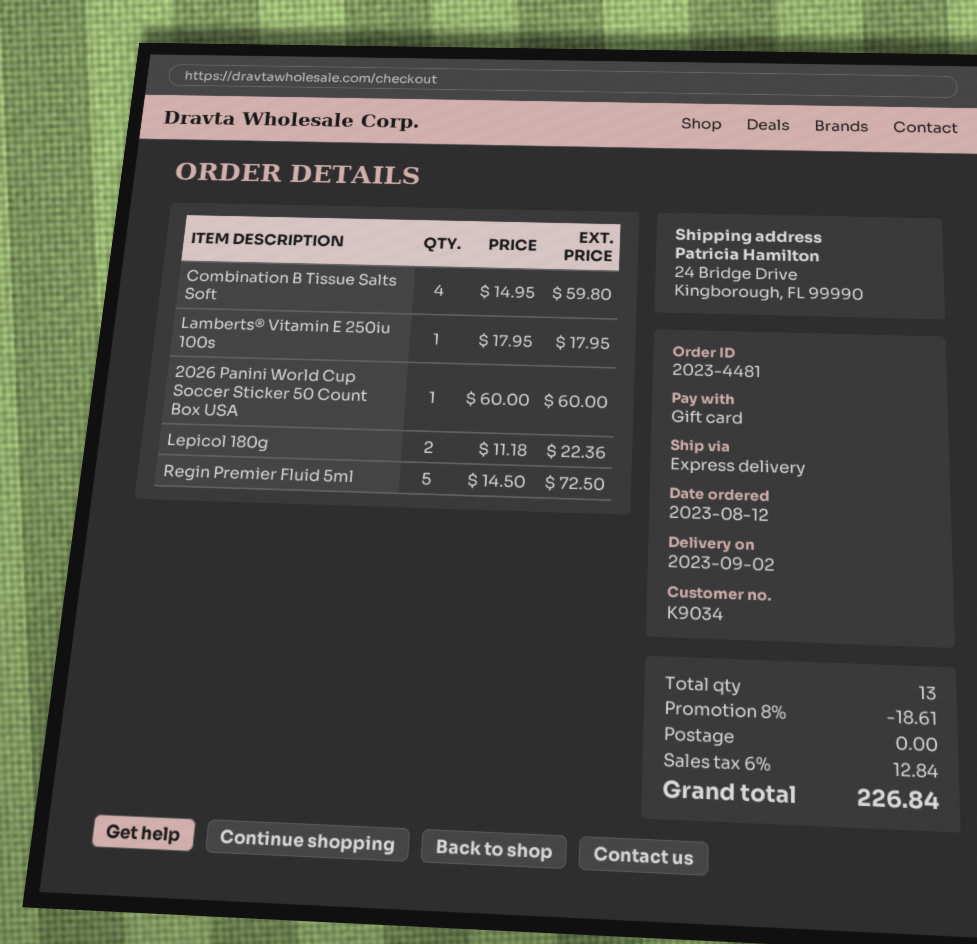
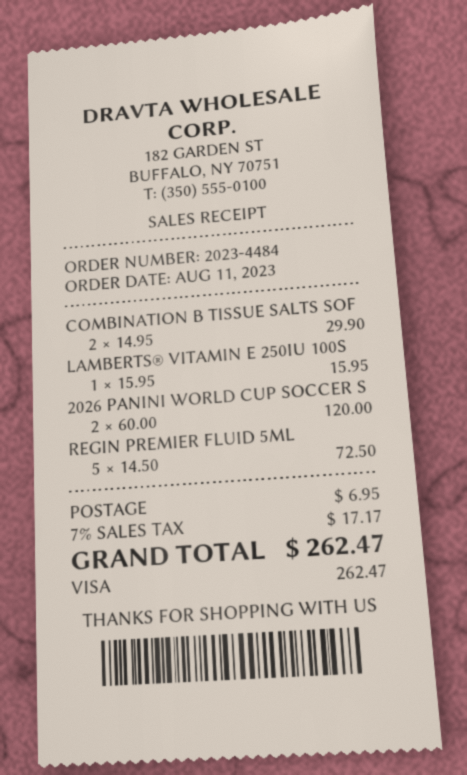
order number: 2023-4481 -> 2023-4484
order date: 2023-08-12 -> 2023-08-11
payment method: gift card -> Visa
Combination B Tissue Salts Soft: 4 x 14.95 = 59.80 -> 2 x 14.95 = 29.90
Lamberts® Vitamin E 250iu 100s: 1 x 17.95 = 17.95 -> 1 x 15.95 = 15.95
2026 Panini World Cup Soccer Sticker 50 Count Box USA: 1 x 60.00 = 60.00 -> 2 x 60.00 = 120.00
Lepicol 180g: 2 x 11.18 = 22.36 -> none
discount: 8% = 18.61 -> none
shipping: 0.00 -> 6.95
tax: 6% = 12.84 -> 7% = 17.17
total: 226.84 -> 262.47

